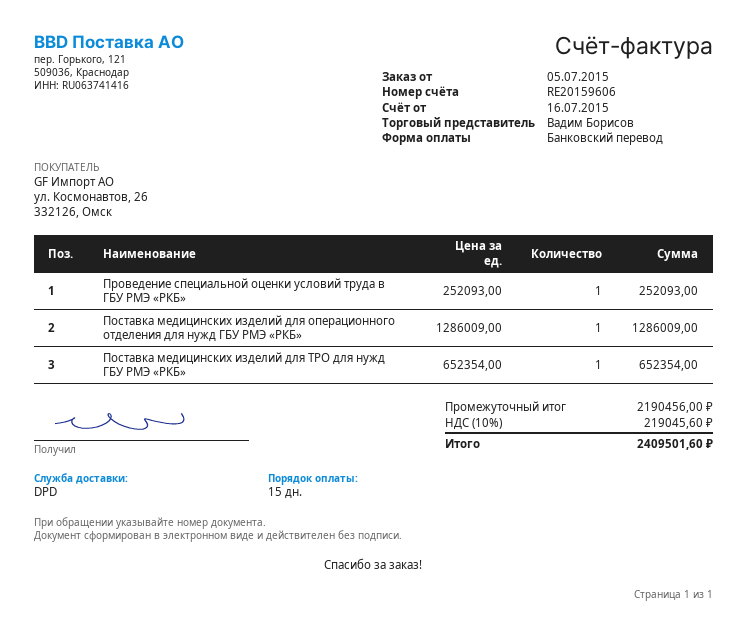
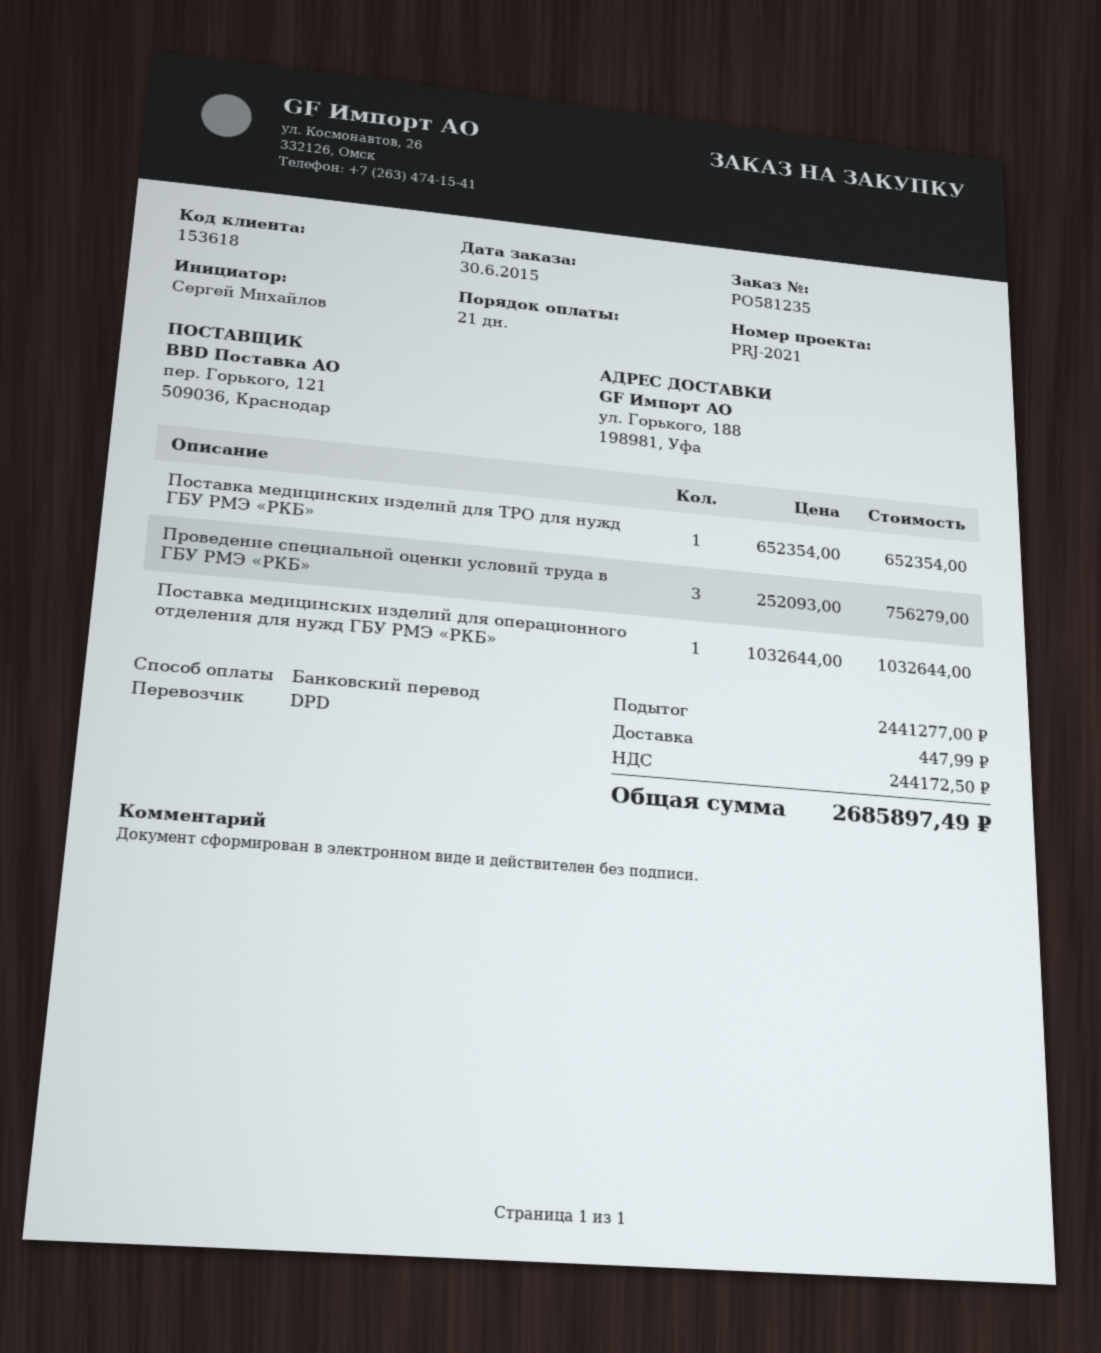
order date: 2015-07-05 -> 2015-06-30
payment terms: 15 days -> 21 days
Проведение специальной оценки условий труда в ГБУ РМЭ «РКБ»: 1 x 252093.00 = 252093.00 -> 3 x 252093.00 = 756279.00
Поставка медицинских изделий для операционного отделения для нужд ГБУ РМЭ «РКБ»: 1 x 1286009.00 = 1286009.00 -> 1 x 1032644.00 = 1032644.00
subtotal: 2190456.00 -> 2441277.00
shipping: none -> 447.99
tax: 219045.60 -> 244172.50
total: 2409501.60 -> 2685897.49

